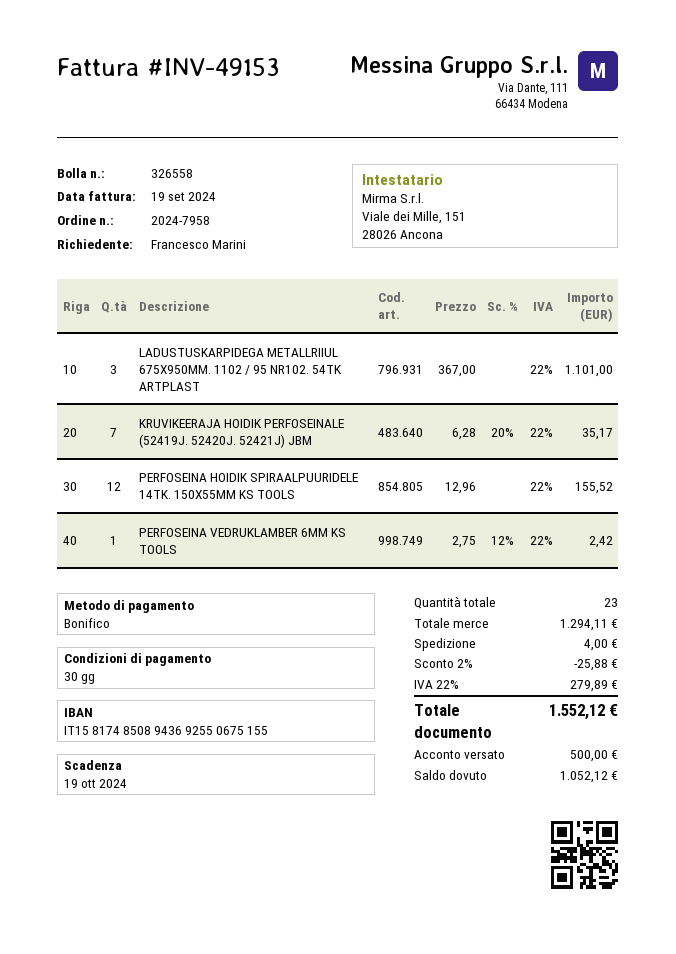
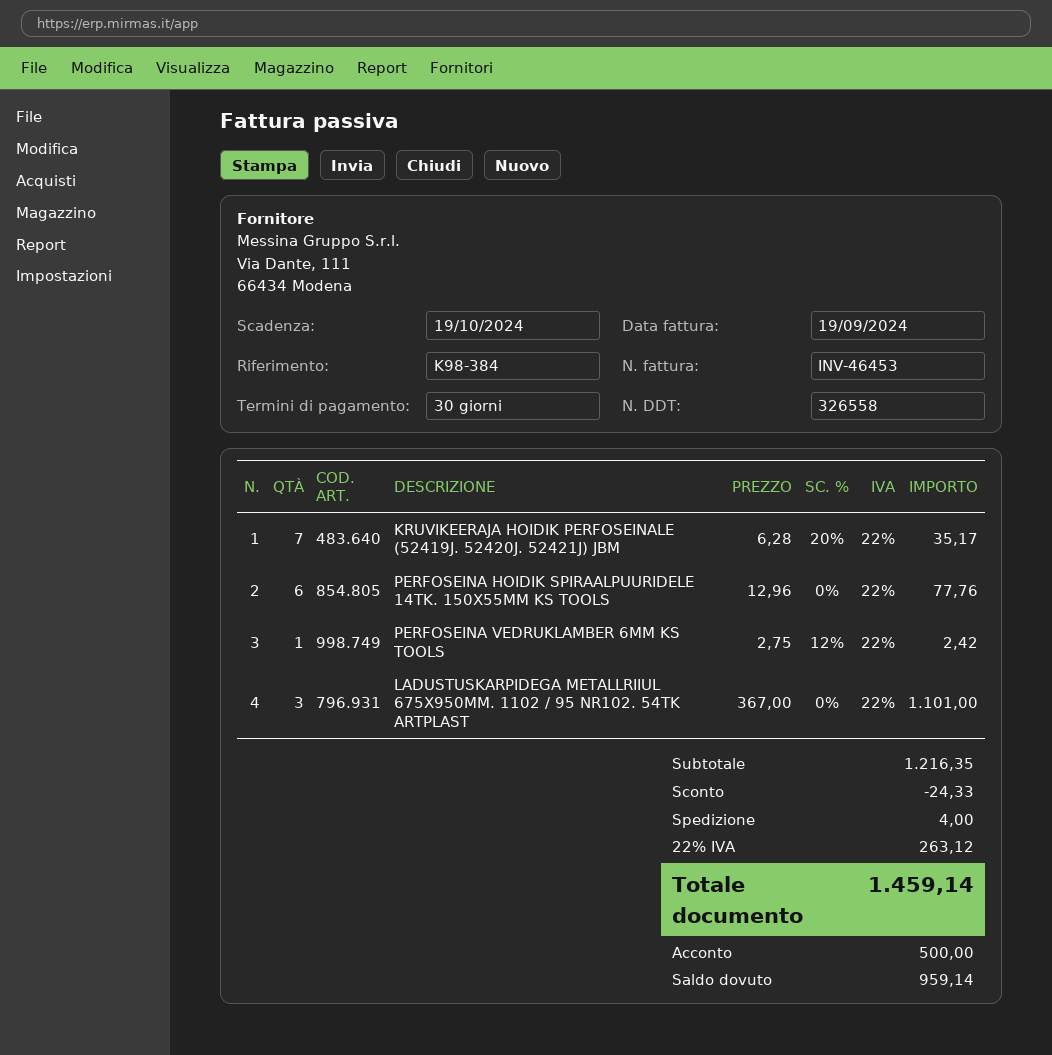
invoice number: INV-49153 -> INV-46453
PERFOSEINA HOIDIK SPIRAALPUURIDELE 14TK. 150X55MM KS TOOLS: 12 x 12.96 = 155.52 -> 6 x 12.96 = 77.76
subtotal: 1294.11 -> 1216.35
discount: 25.88 -> 24.33
tax: 22% = 279.89 -> 22% = 263.12
total: 1552.12 -> 1459.14
balance: 1052.12 -> 959.14

